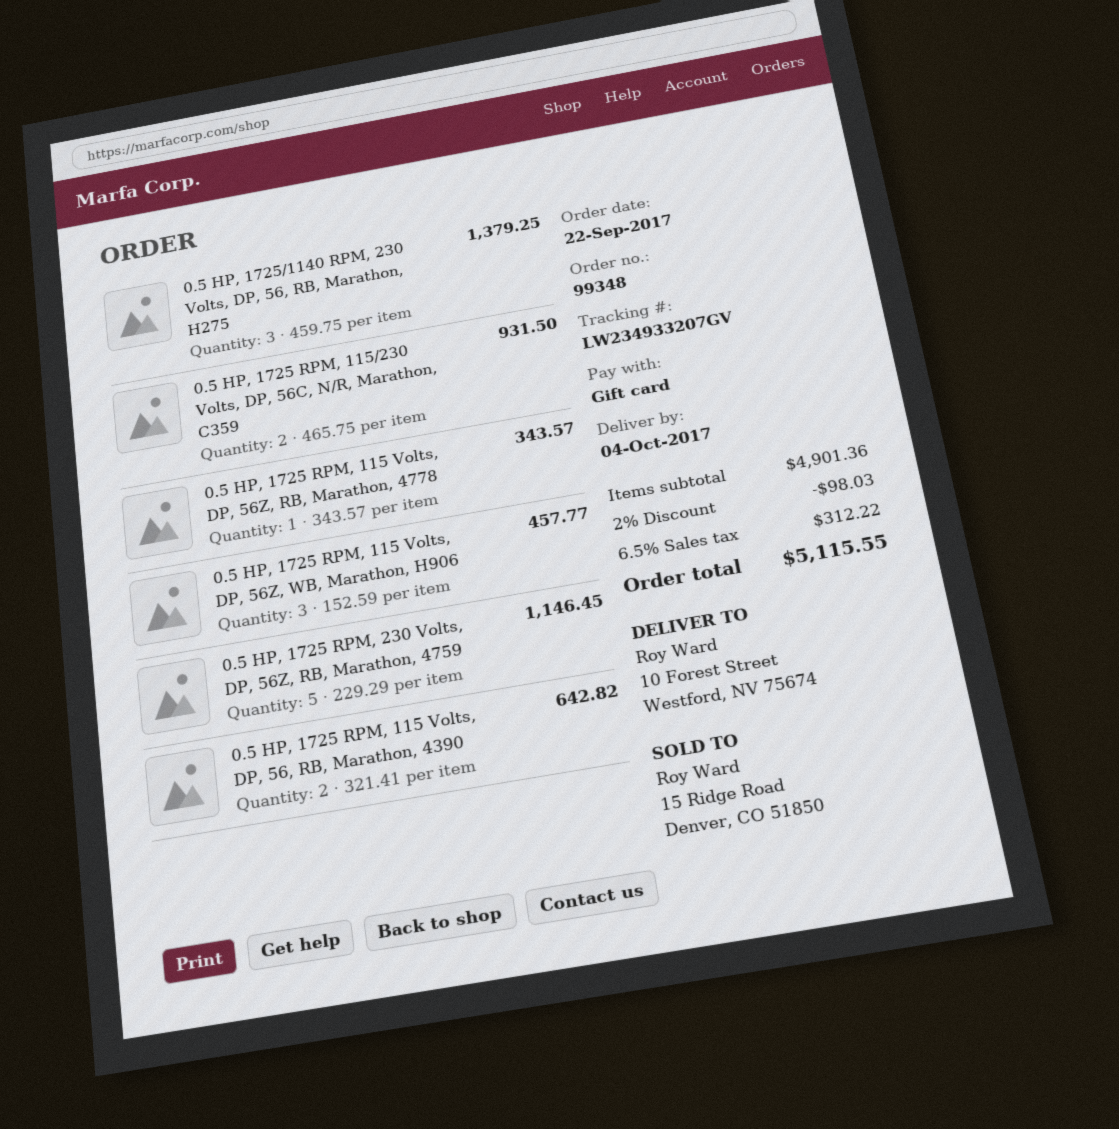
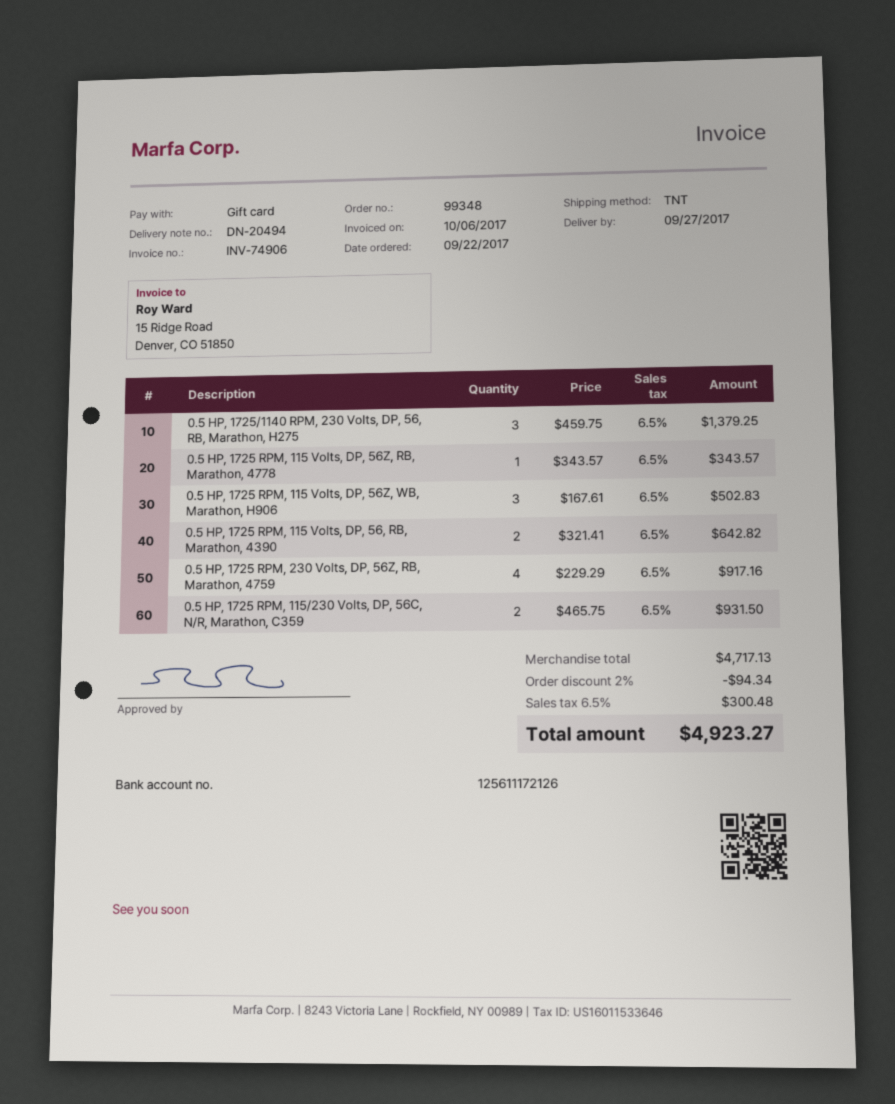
delivery date: 2017-10-04 -> 2017-09-27
0.5 HP, 1725 RPM, 115 Volts, DP, 56Z, WB, Marathon, H906: 3 x 152.59 = 457.77 -> 3 x 167.61 = 502.83
0.5 HP, 1725 RPM, 230 Volts, DP, 56Z, RB, Marathon, 4759: 5 x 229.29 = 1146.45 -> 4 x 229.29 = 917.16
subtotal: 4901.36 -> 4717.13
discount: 2% = 98.03 -> 2% = 94.34
tax: 6.5% = 312.22 -> 6.5% = 300.48
total: 5115.55 -> 4923.27

